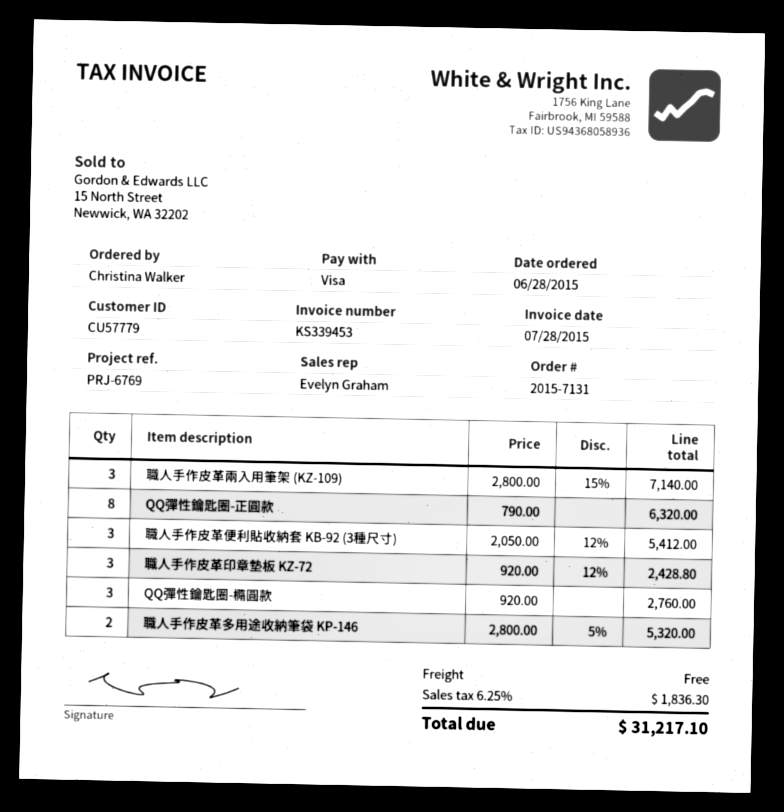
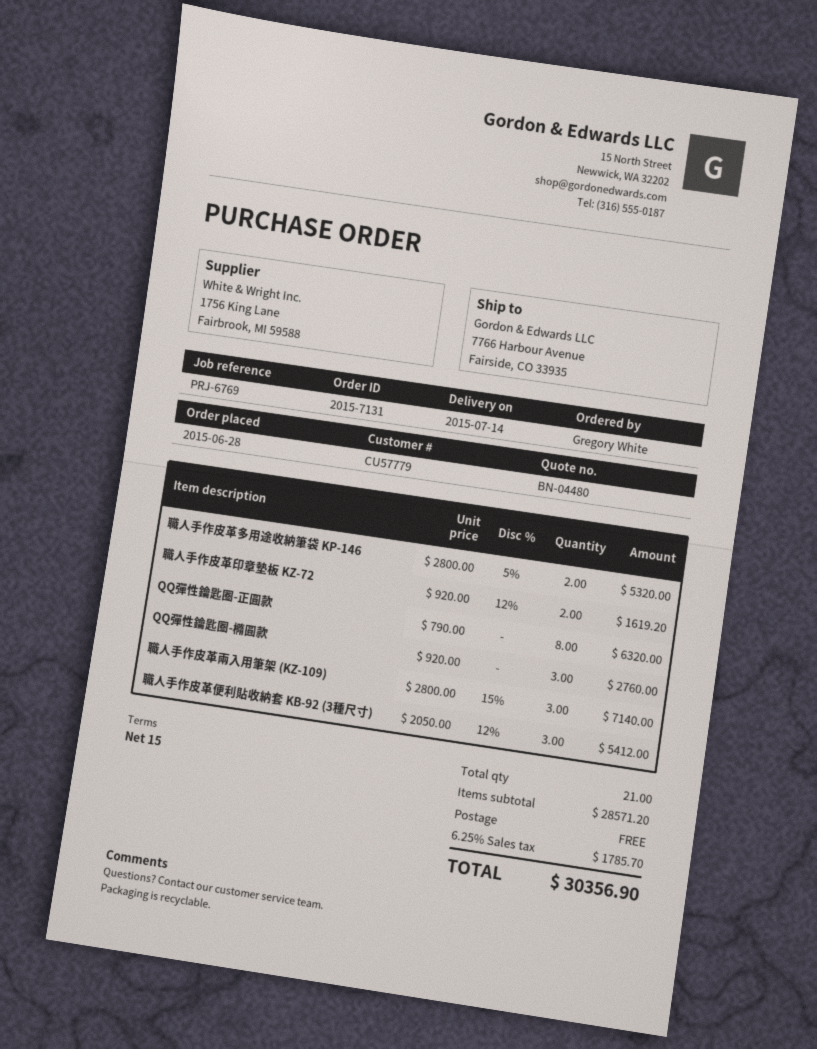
ordered by: Christina Walker -> Gregory White
職人手作皮革印章墊板 KZ-72: 3 x 920.00 - 12% = 2428.80 -> 2 x 920.00 - 12% = 1619.20
tax: 6.25% = 1836.30 -> 6.25% = 1785.70
total: 31217.10 -> 30356.90

